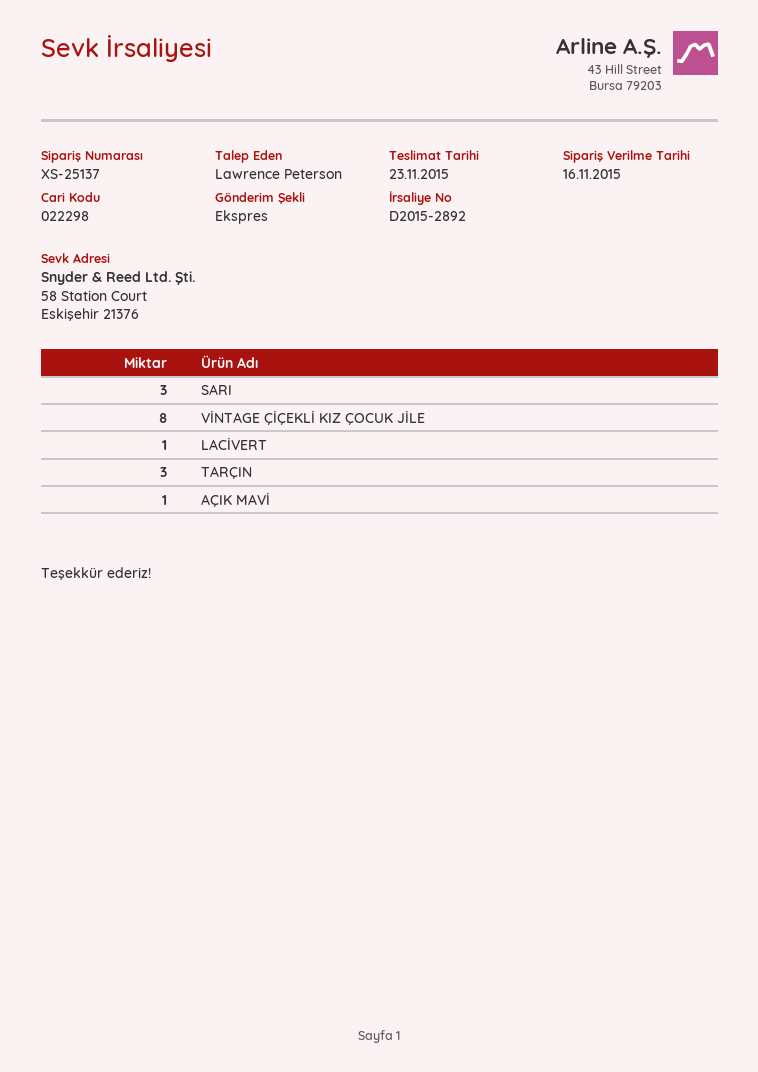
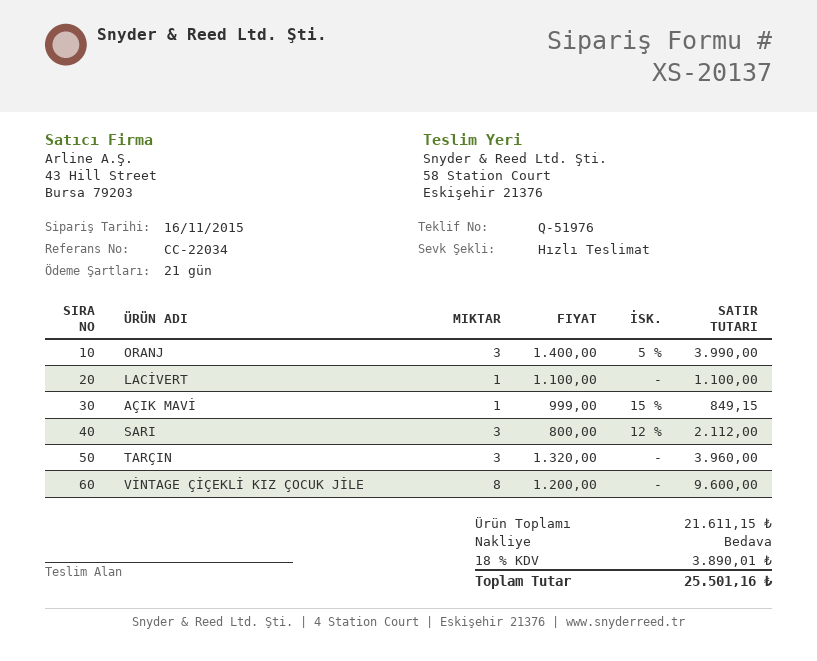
order number: XS-25137 -> XS-20137
ORANJ: none -> 3

